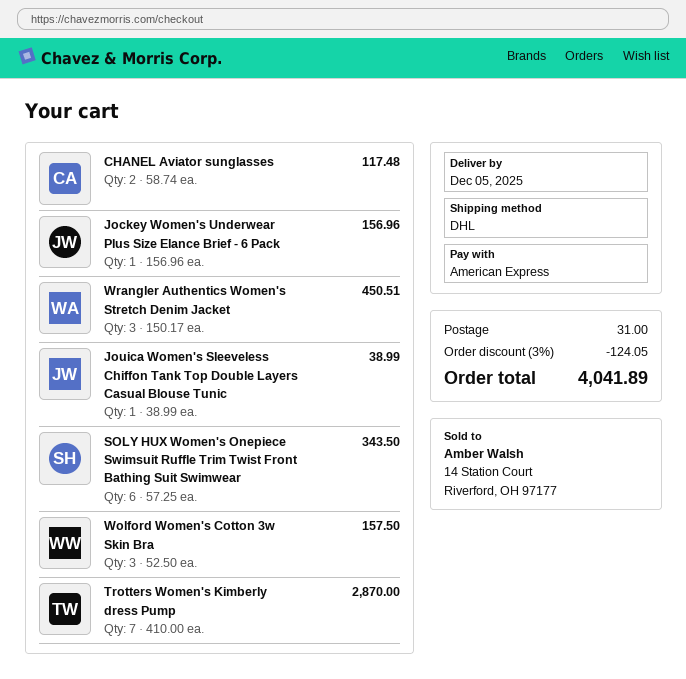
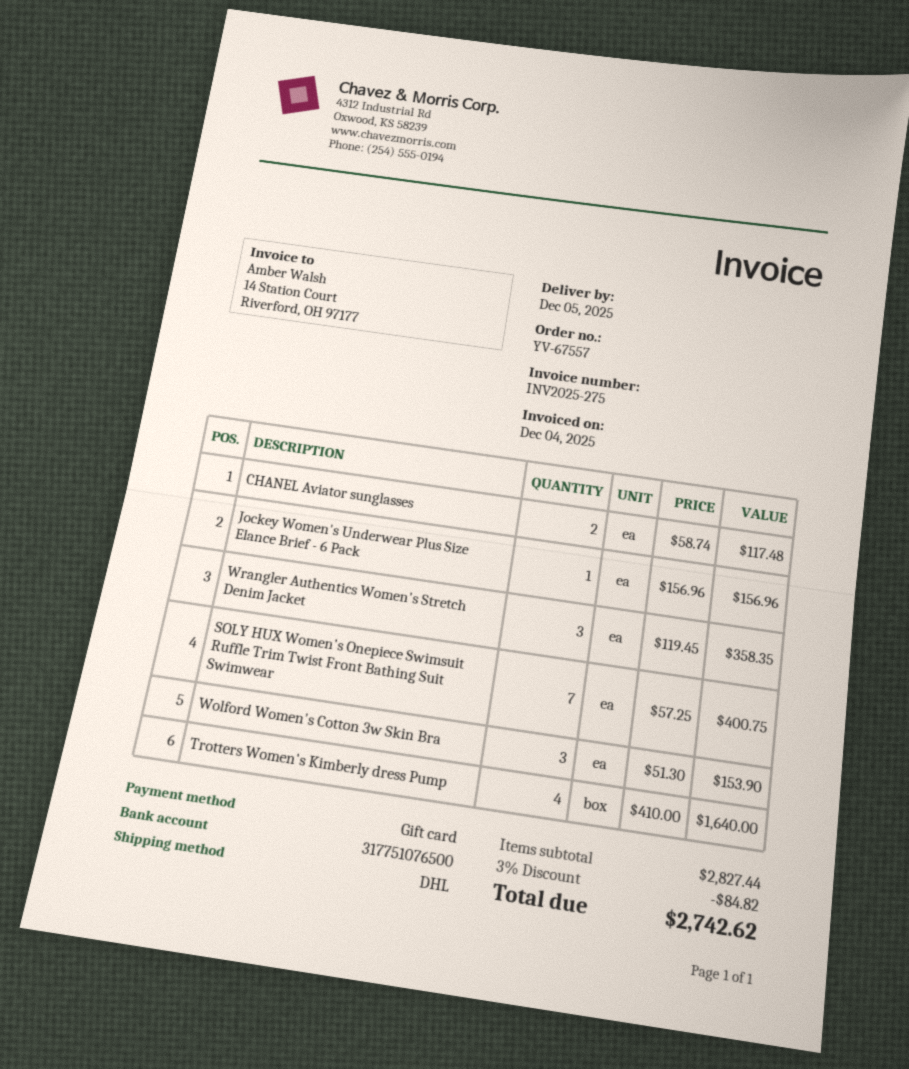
payment method: American Express -> gift card
Wrangler Authentics Women's Stretch Denim Jacket: 3 x 150.17 = 450.51 -> 3 x 119.45 = 358.35
Jouica Women's Sleeveless Chiffon Tank Top Double Layers Casual Blouse Tunic: 1 x 38.99 = 38.99 -> none
SOLY HUX Women's Onepiece Swimsuit Ruffle Trim Twist Front Bathing Suit Swimwear: 6 x 57.25 = 343.50 -> 7 x 57.25 = 400.75
Wolford Women's Cotton 3w Skin Bra: 3 x 52.50 = 157.50 -> 3 x 51.30 = 153.90
Trotters Women's Kimberly dress Pump: 7 x 410.00 = 2870.00 -> 4 x 410.00 = 1640.00
discount: 3% = 124.05 -> 3% = 84.82
shipping: 31.00 -> none
total: 4041.89 -> 2742.62

